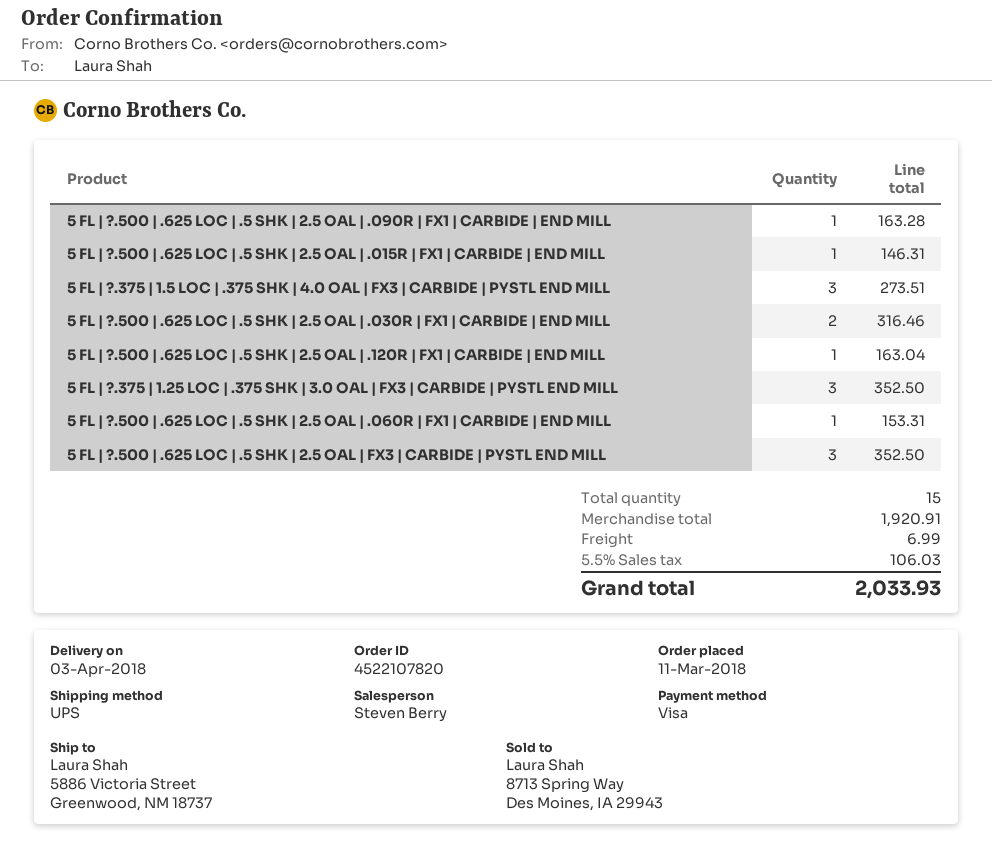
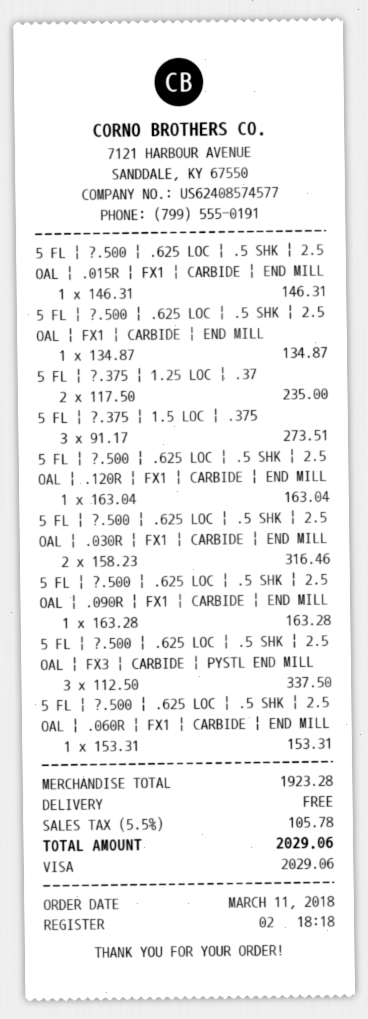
5 FL | ?.375 | 1.25 LOC | .375 SHK | 3.0 OAL | FX3 | CARBIDE | PYSTL END MILL: 3 for 352.50 -> 2 for 235.00
5 FL | ?.500 | .625 LOC | .5 SHK | 2.5 OAL | FX3 | CARBIDE | PYSTL END MILL: 3 for 352.50 -> 3 for 337.50
5 FL | ?.500 | .625 LOC | .5 SHK | 2.5 OAL | FX1 | CARBIDE | END MILL: none -> 1 for 134.87
subtotal: 1920.91 -> 1923.28
shipping: 6.99 -> 0.00
tax: 5.5% = 106.03 -> 5.5% = 105.78
total: 2033.93 -> 2029.06

